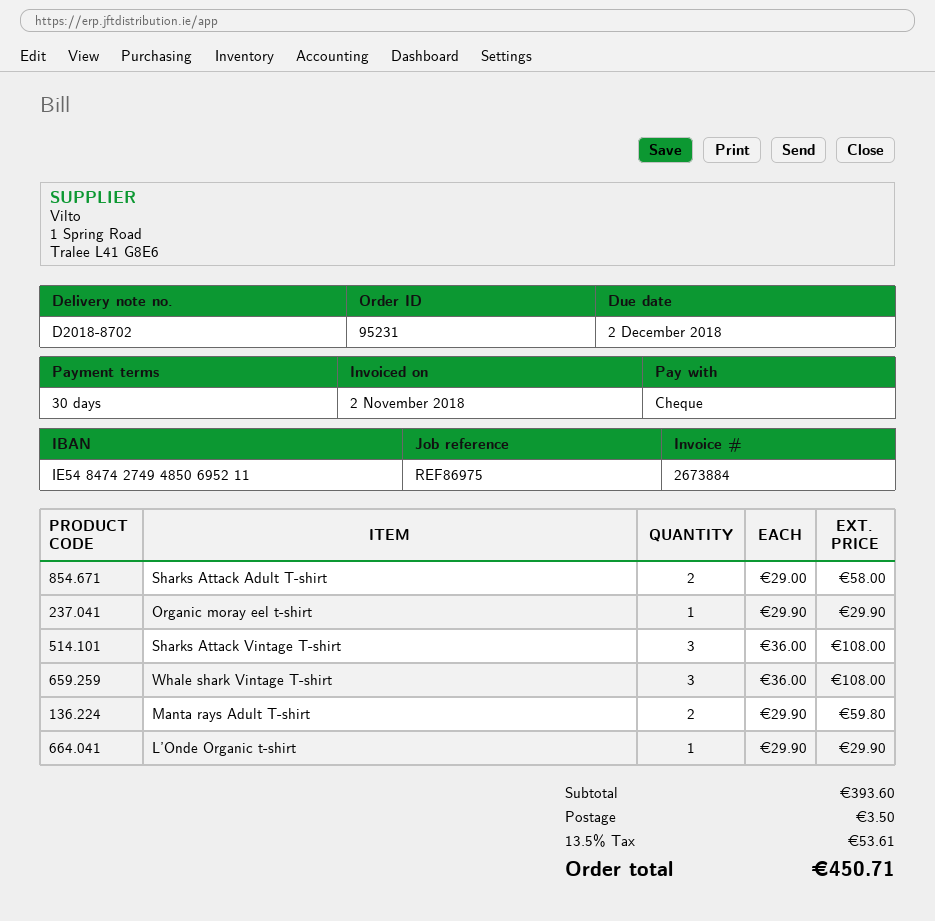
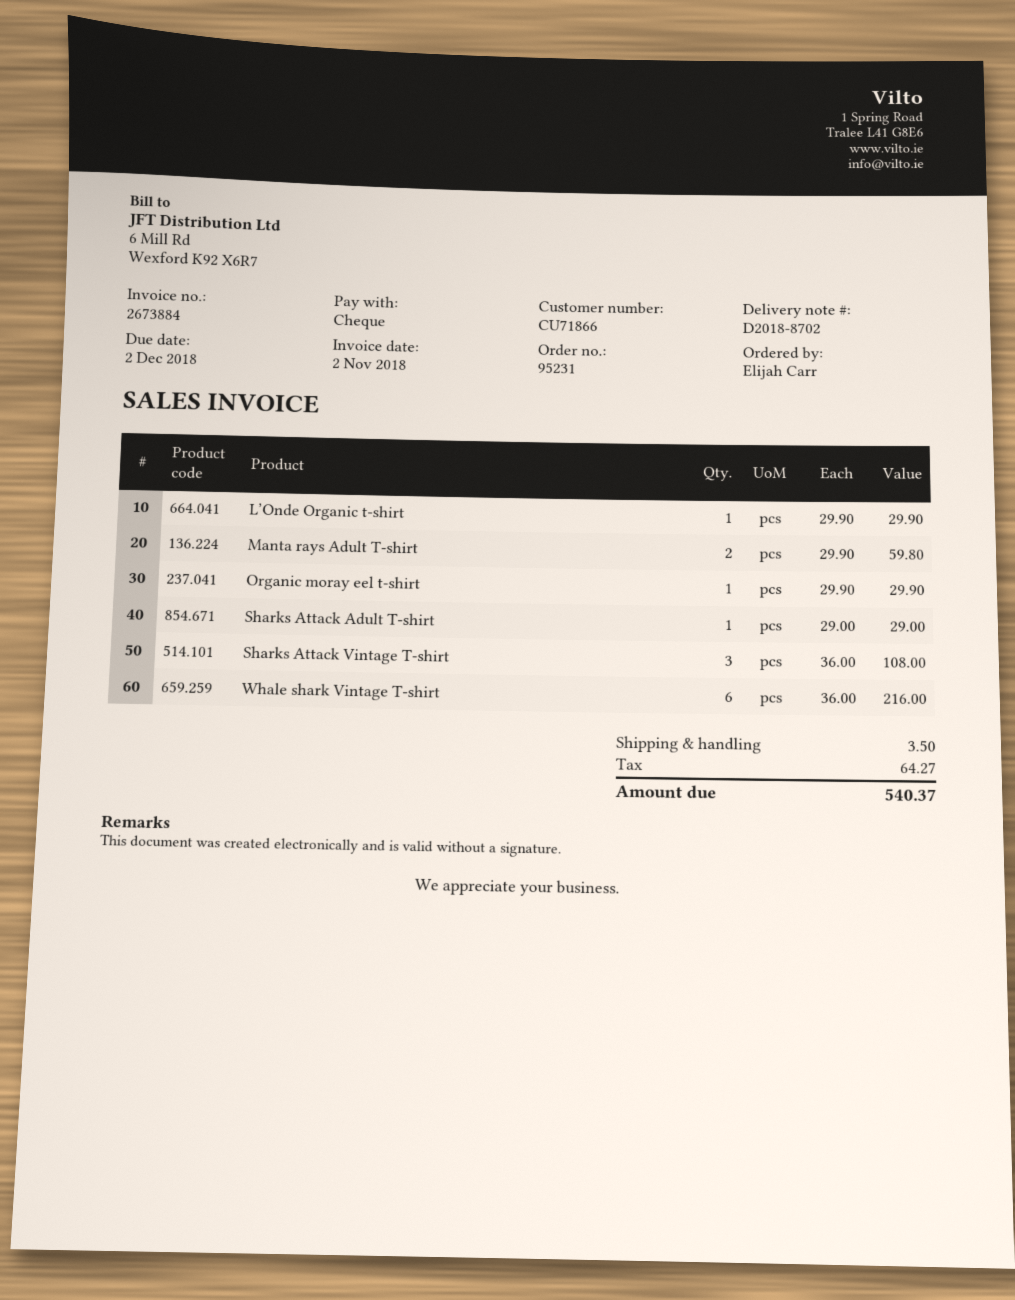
Sharks Attack Adult T-shirt: 2 x 29.00 = 58.00 -> 1 x 29.00 = 29.00
Whale shark Vintage T-shirt: 3 x 36.00 = 108.00 -> 6 x 36.00 = 216.00
tax: 53.61 -> 64.27
total: 450.71 -> 540.37

